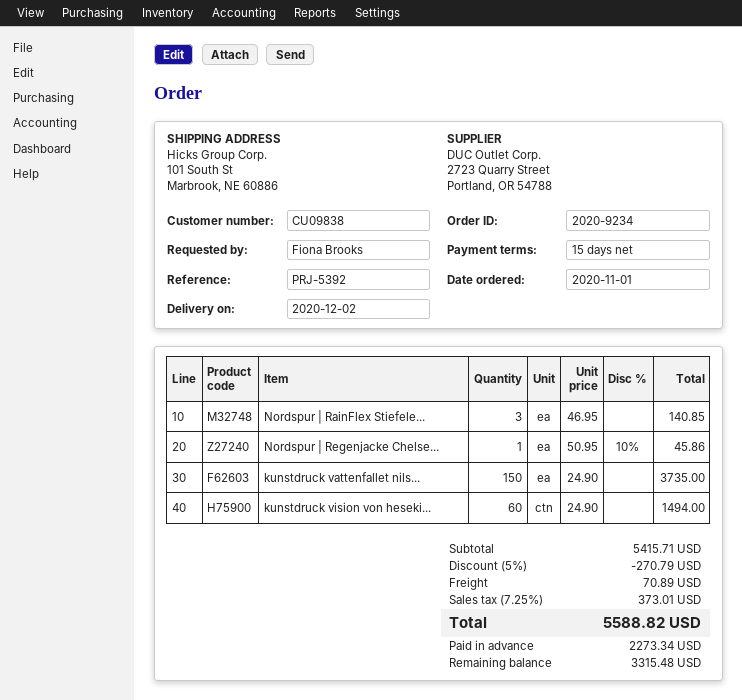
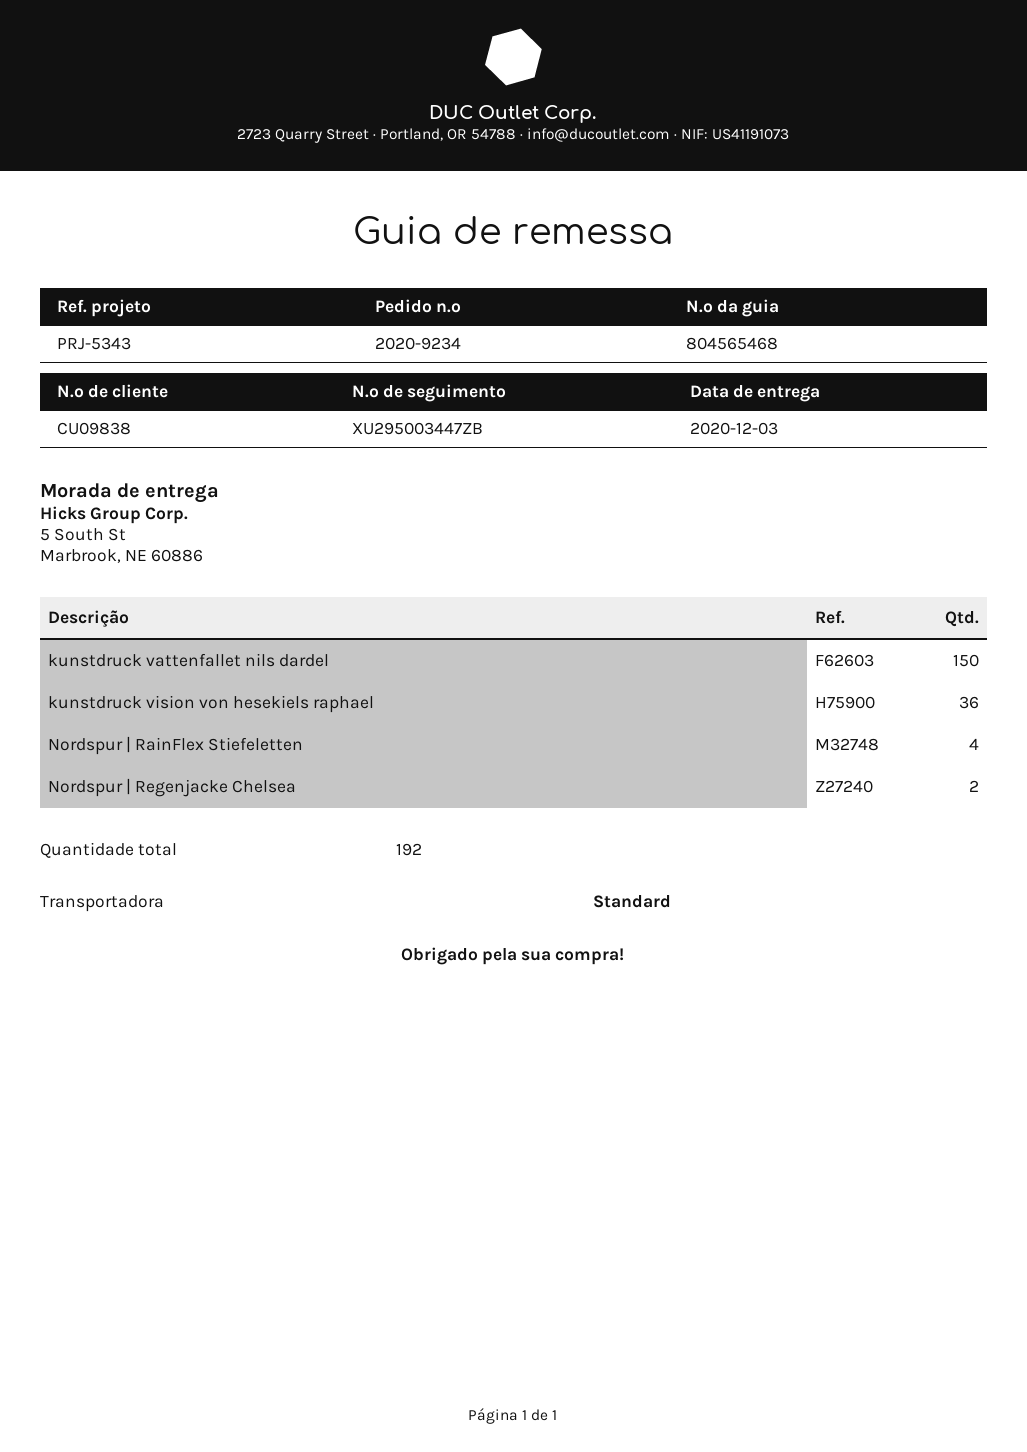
delivery date: 2020-12-02 -> 2020-12-03
reference: PRJ-5392 -> PRJ-5343
ship to: 101 South St, Marbrook, NE 60886 -> 5 South St, Marbrook, NE 60886
Nordspur | RainFlex Stiefele...: 3 -> 4
Nordspur | Regenjacke Chelse...: 1 -> 2
kunstdruck vision von heseki...: 60 -> 36

